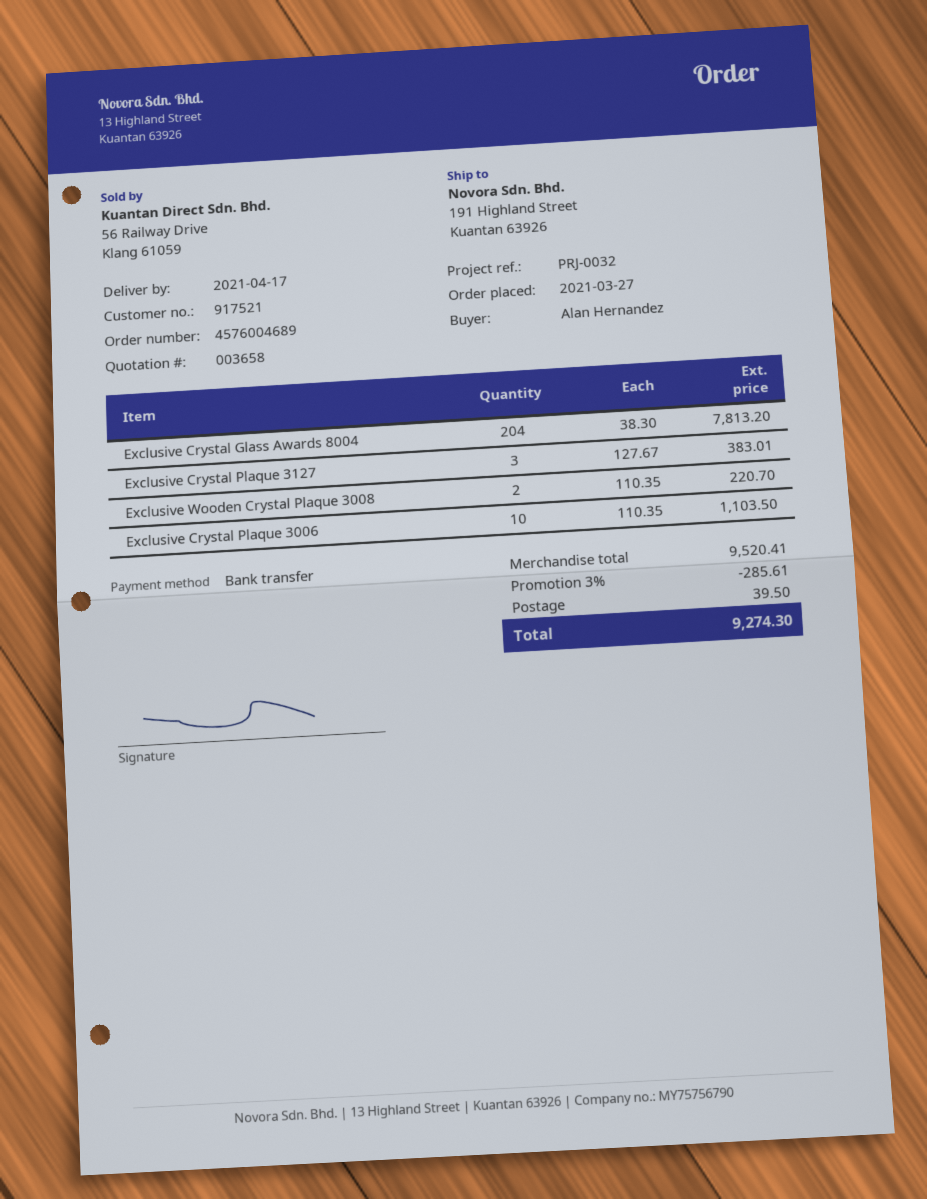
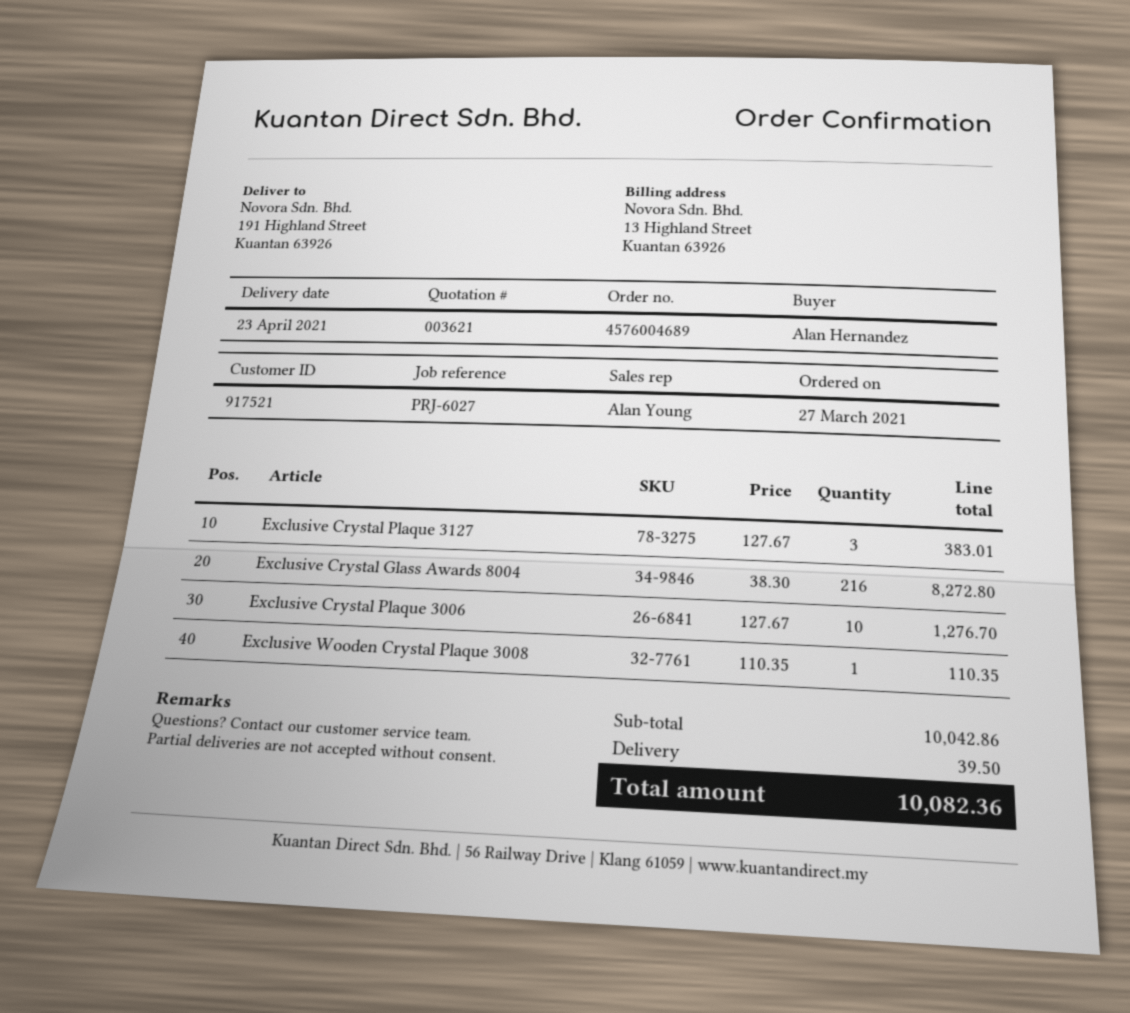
quote number: 003658 -> 003621
delivery date: 2021-04-17 -> 2021-04-23
reference: PRJ-0032 -> PRJ-6027
Exclusive Crystal Glass Awards 8004: 204 x 38.30 = 7813.20 -> 216 x 38.30 = 8272.80
Exclusive Wooden Crystal Plaque 3008: 2 x 110.35 = 220.70 -> 1 x 110.35 = 110.35
Exclusive Crystal Plaque 3006: 10 x 110.35 = 1103.50 -> 10 x 127.67 = 1276.70
subtotal: 9520.41 -> 10042.86
discount: 3% = 285.61 -> none
total: 9274.30 -> 10082.36

